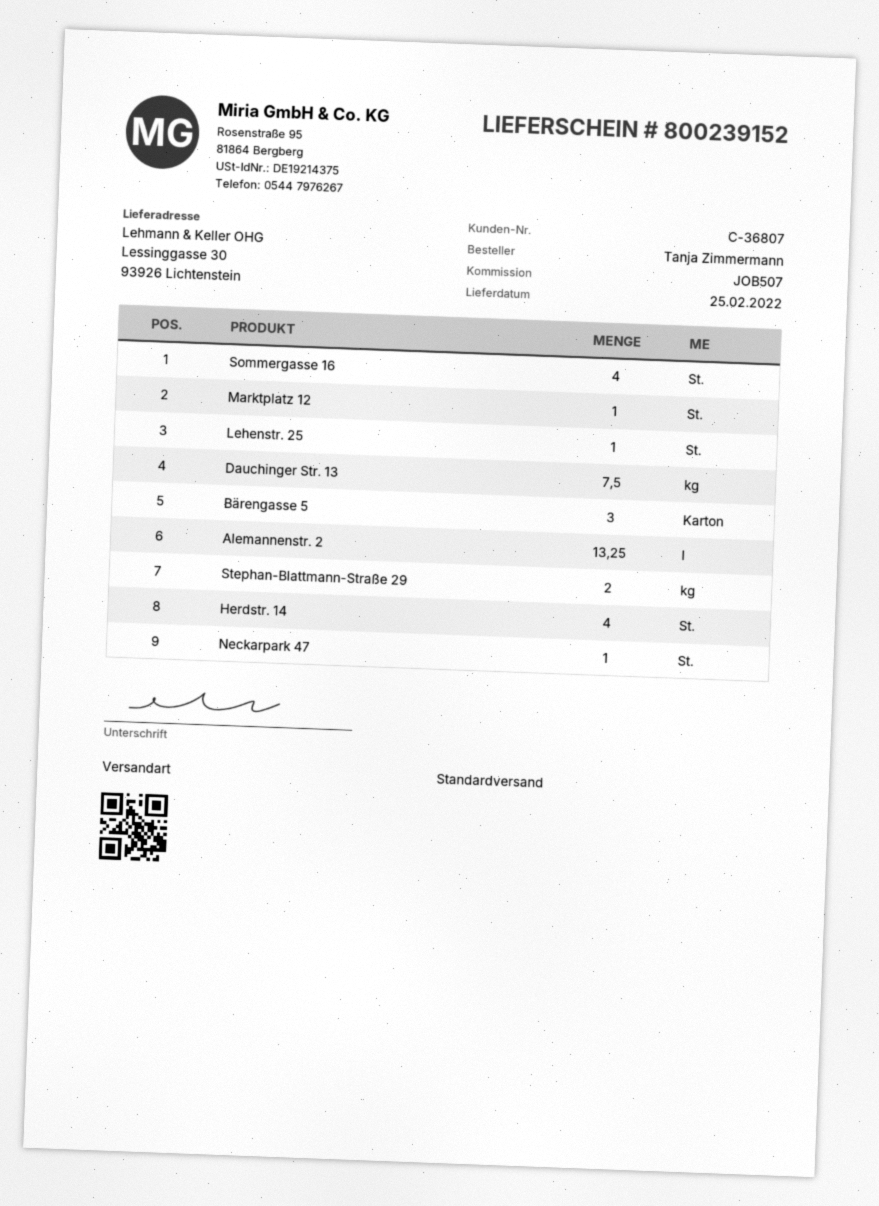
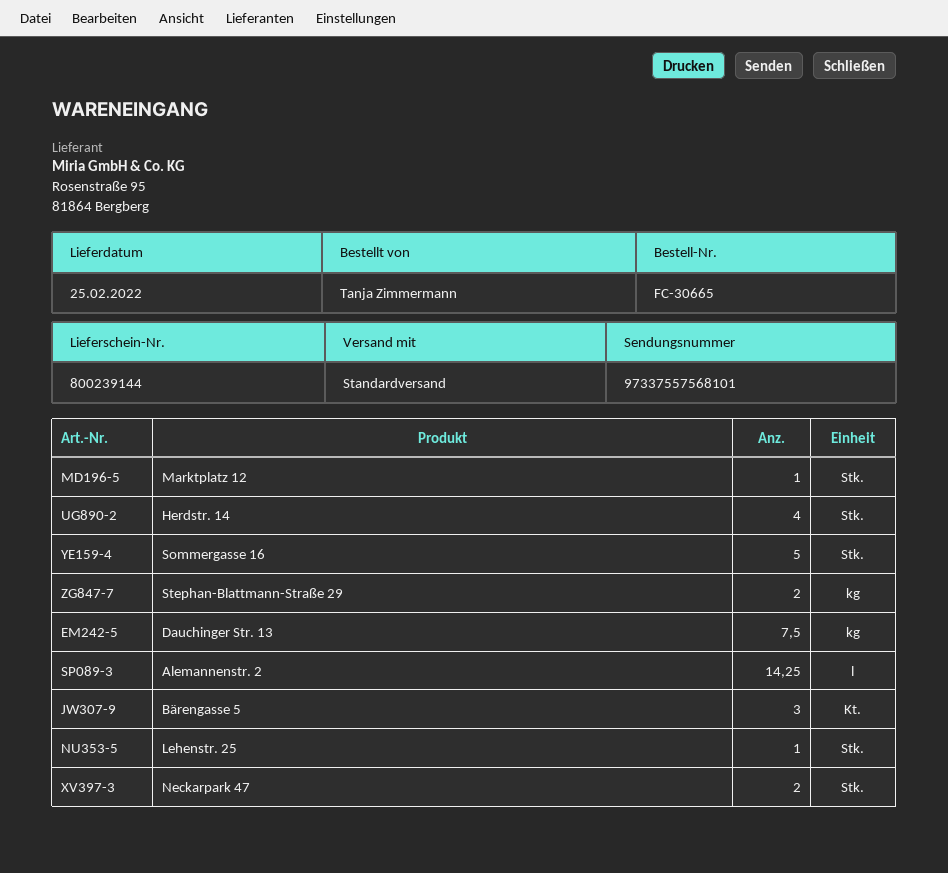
delivery note number: 800239152 -> 800239144
Sommergasse 16: 4 -> 5
Alemannenstr. 2: 13.25 -> 14.25
Neckarpark 47: 1 -> 2

